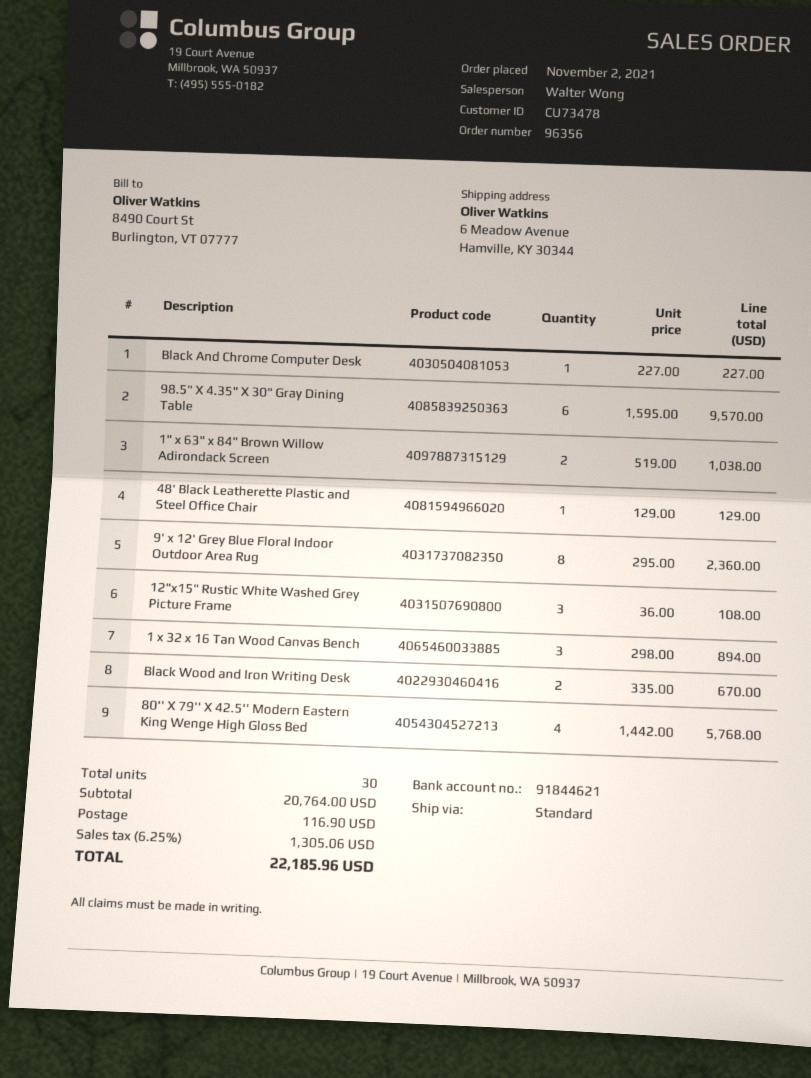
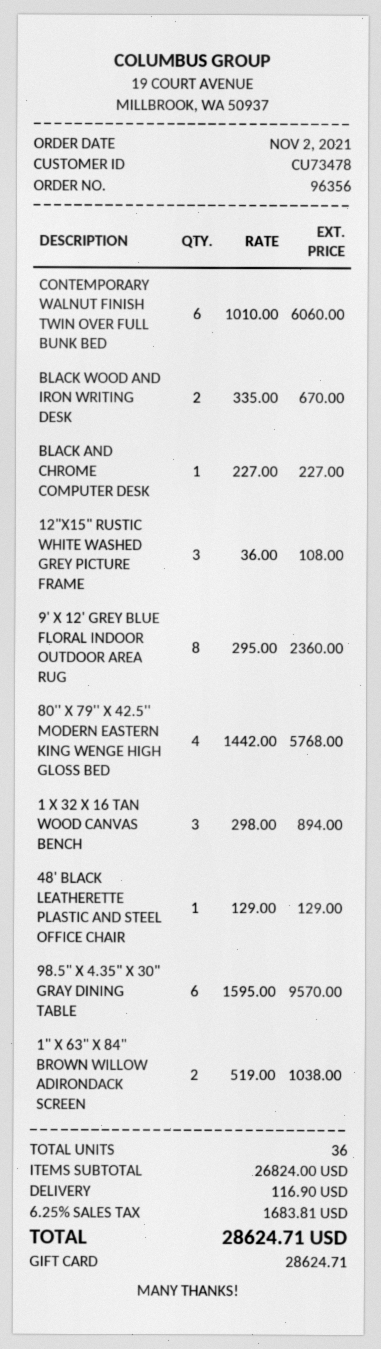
CONTEMPORARY WALNUT FINISH TWIN OVER FULL BUNK BED: none -> 6 x 1010.00 = 6060.00
total quantity: 30 -> 36
subtotal: 20764.00 -> 26824.00
tax: 6.25% = 1305.06 -> 6.25% = 1683.81
total: 22185.96 -> 28624.71

